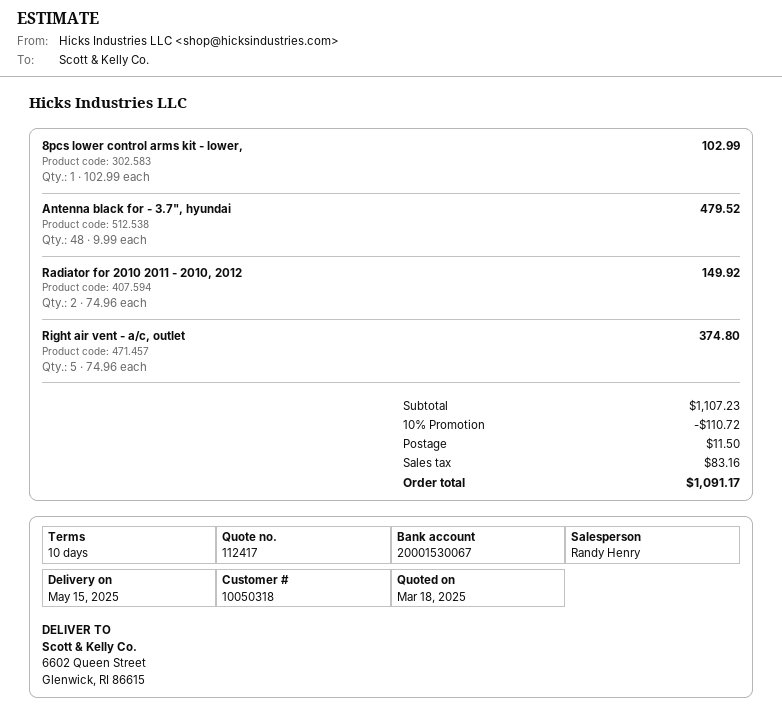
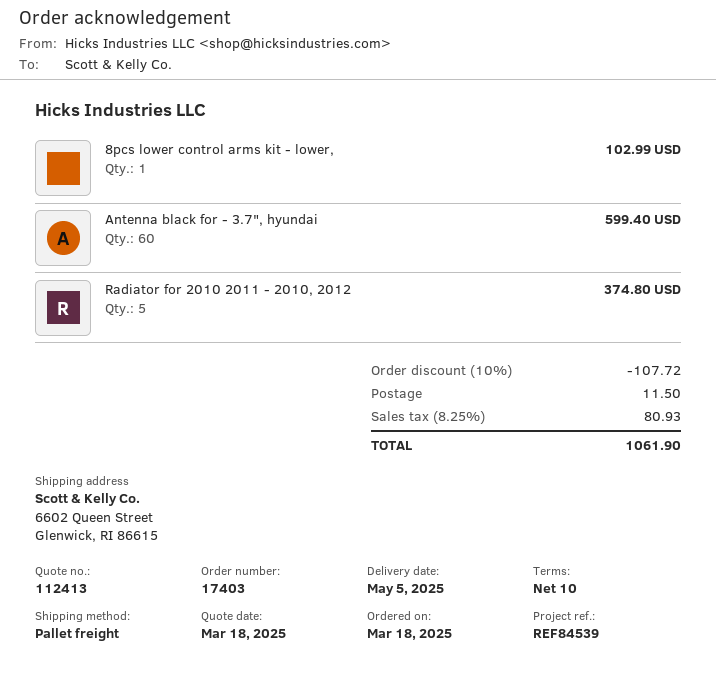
quote number: 112417 -> 112413
delivery date: 2025-05-15 -> 2025-05-05
Antenna black for - 3.7", hyundai: 48 for 479.52 -> 60 for 599.40
Radiator for 2010 2011 - 2010, 2012: 2 for 149.92 -> 5 for 374.80
Right air vent - a/c, outlet: 5 for 374.80 -> none
discount: 10% = 110.72 -> 10% = 107.72
tax: 83.16 -> 80.93
total: 1091.17 -> 1061.90

